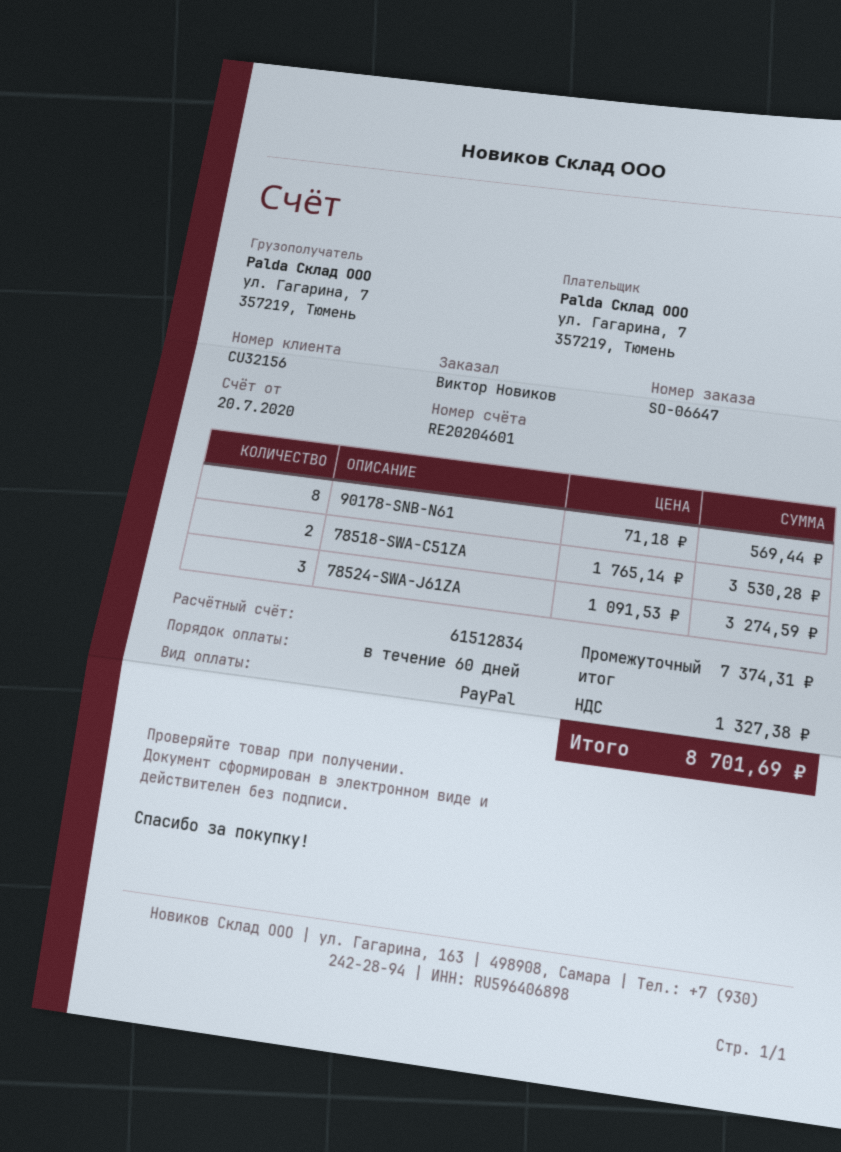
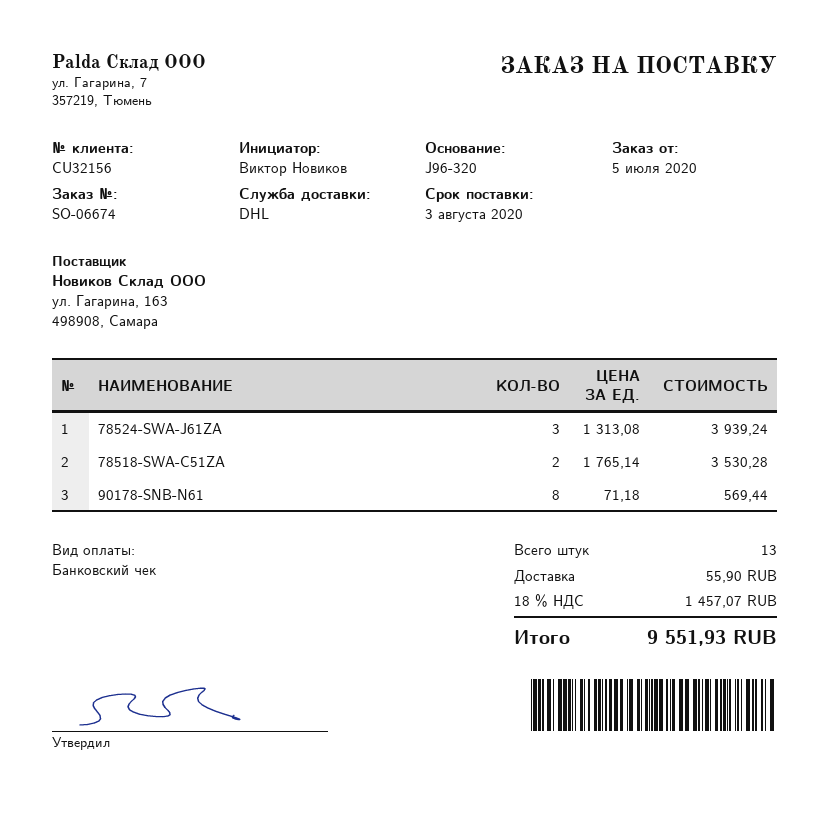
order number: SO-06647 -> SO-06674
payment method: PayPal -> cheque
78524-SWA-J61ZA: 3 x 1091.53 = 3274.59 -> 3 x 1313.08 = 3939.24
shipping: none -> 55.90
tax: 1327.38 -> 1457.07
total: 8701.69 -> 9551.93

